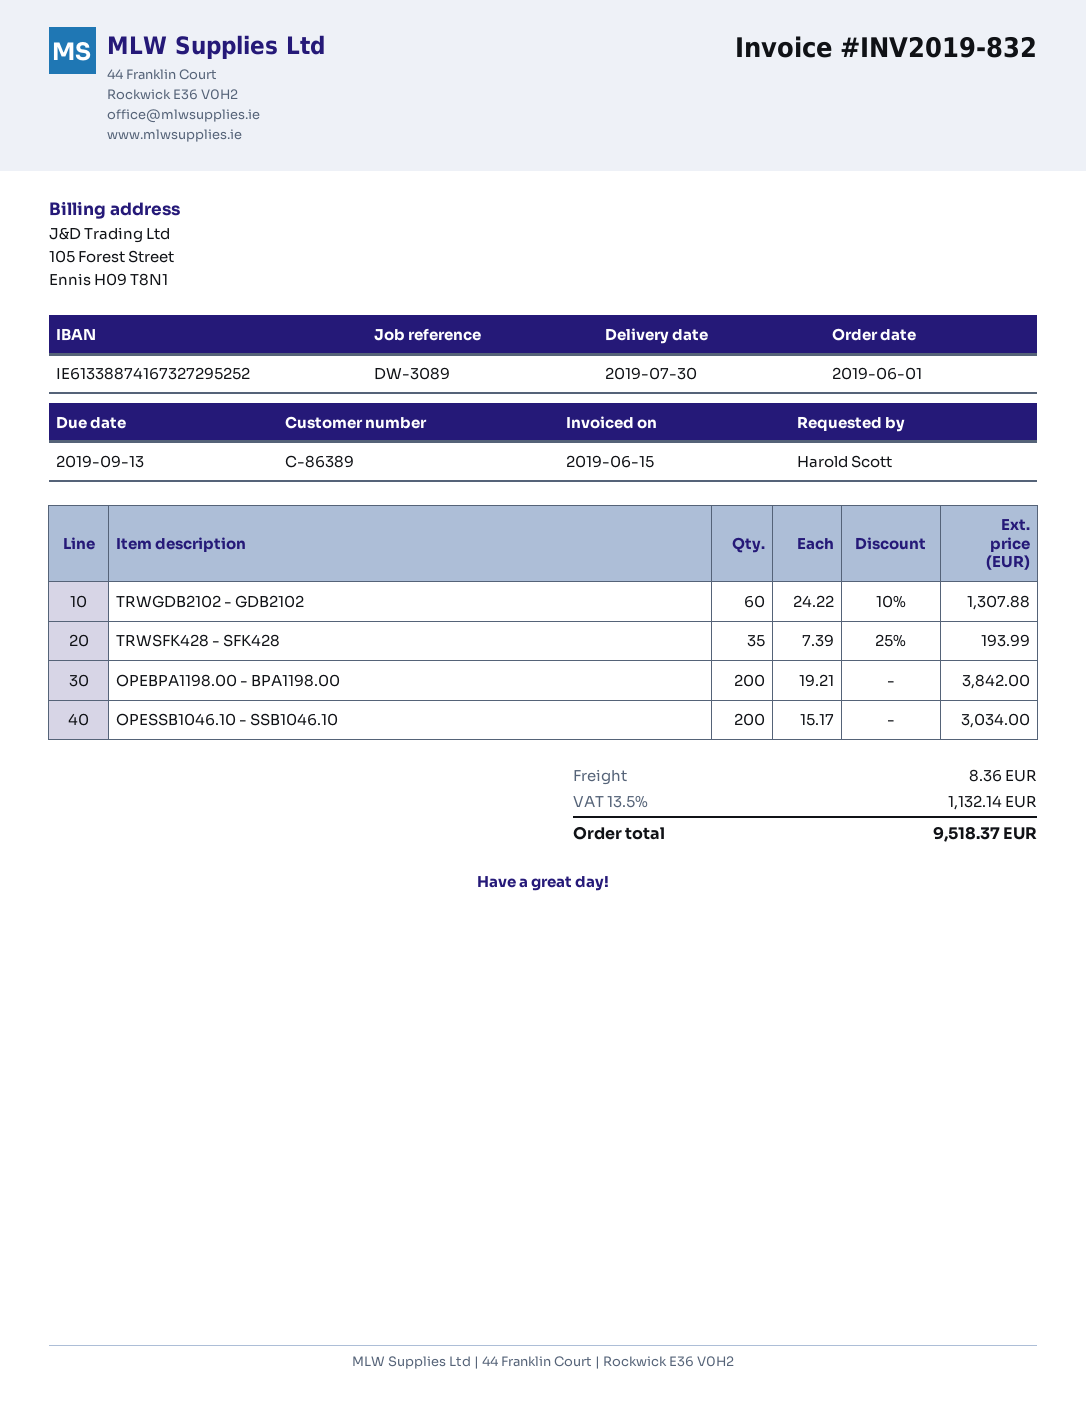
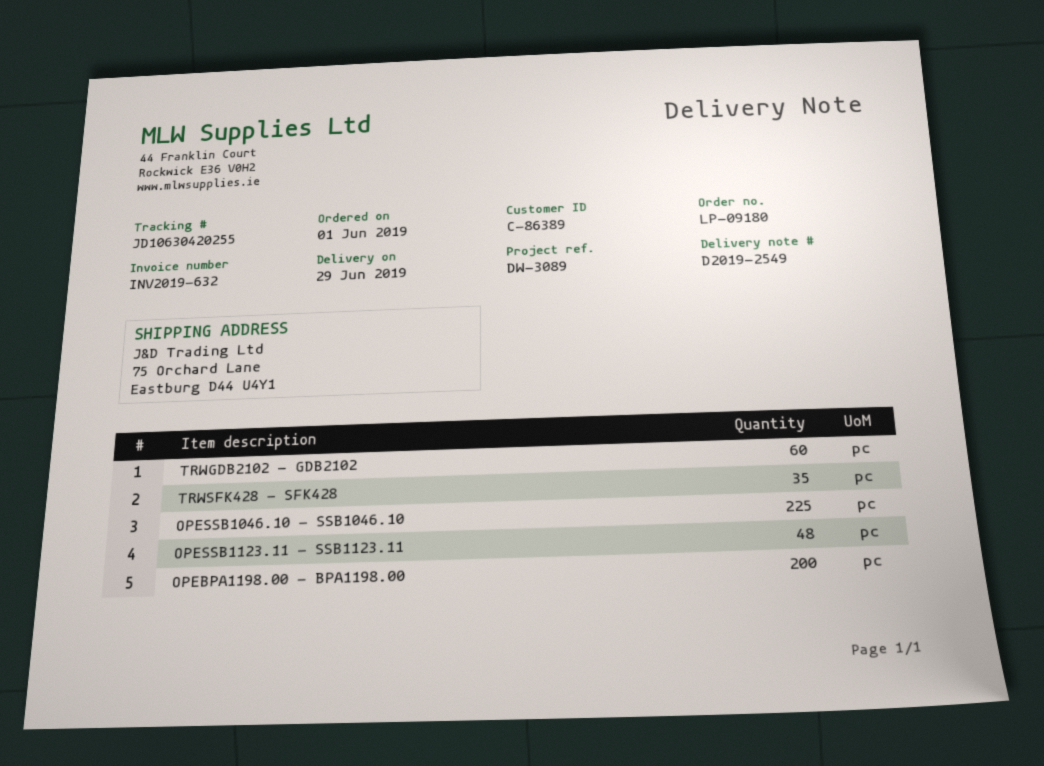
delivery date: 2019-07-30 -> 2019-06-29
invoice number: INV2019-832 -> INV2019-632
OPESSB1046.10 - SSB1046.10: 200 -> 225
OPESSB1123.11 - SSB1123.11: none -> 48

